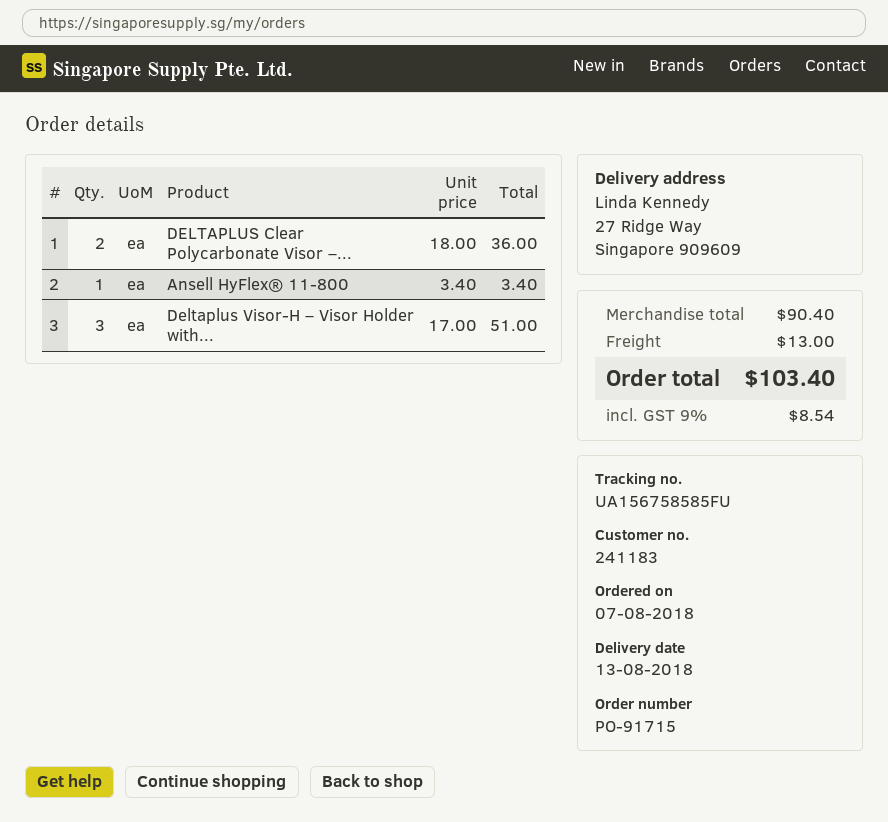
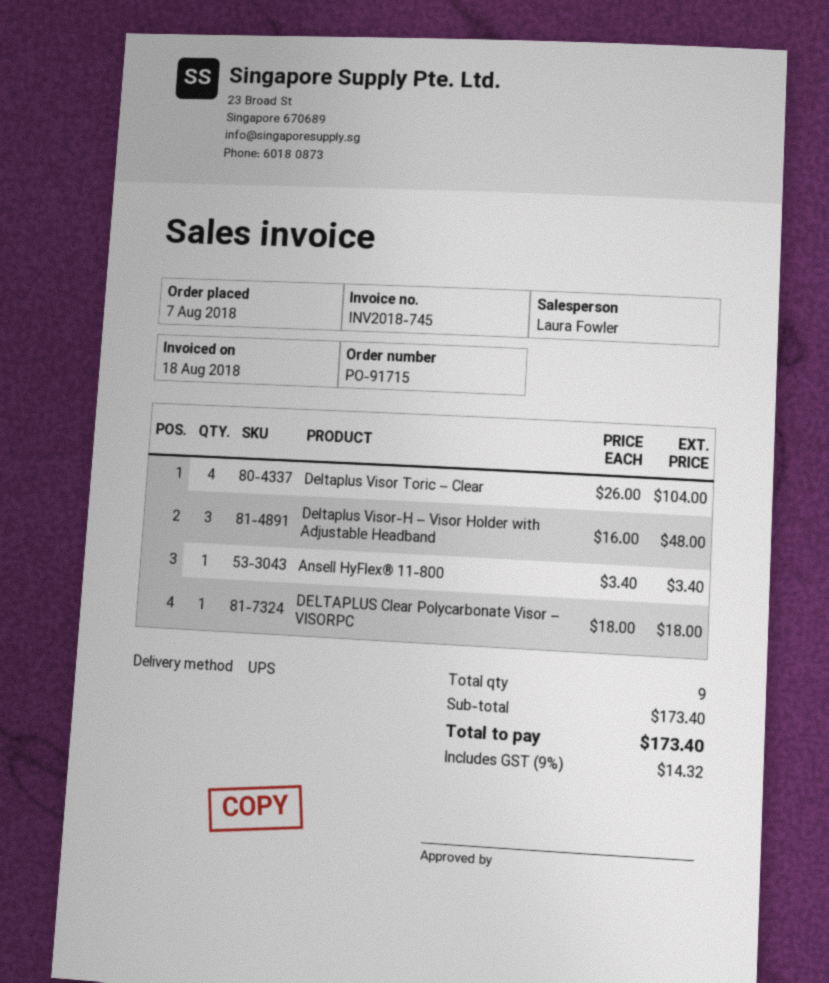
DELTAPLUS Clear Polycarbonate Visor –...: 2 x 18.00 = 36.00 -> 1 x 18.00 = 18.00
Deltaplus Visor-H – Visor Holder with...: 3 x 17.00 = 51.00 -> 3 x 16.00 = 48.00
Deltaplus Visor Toric – Clear: none -> 4 x 26.00 = 104.00
subtotal: 90.40 -> 173.40
shipping: 13.00 -> none
tax: 9% = 8.54 -> 9% = 14.32
total: 103.40 -> 173.40

